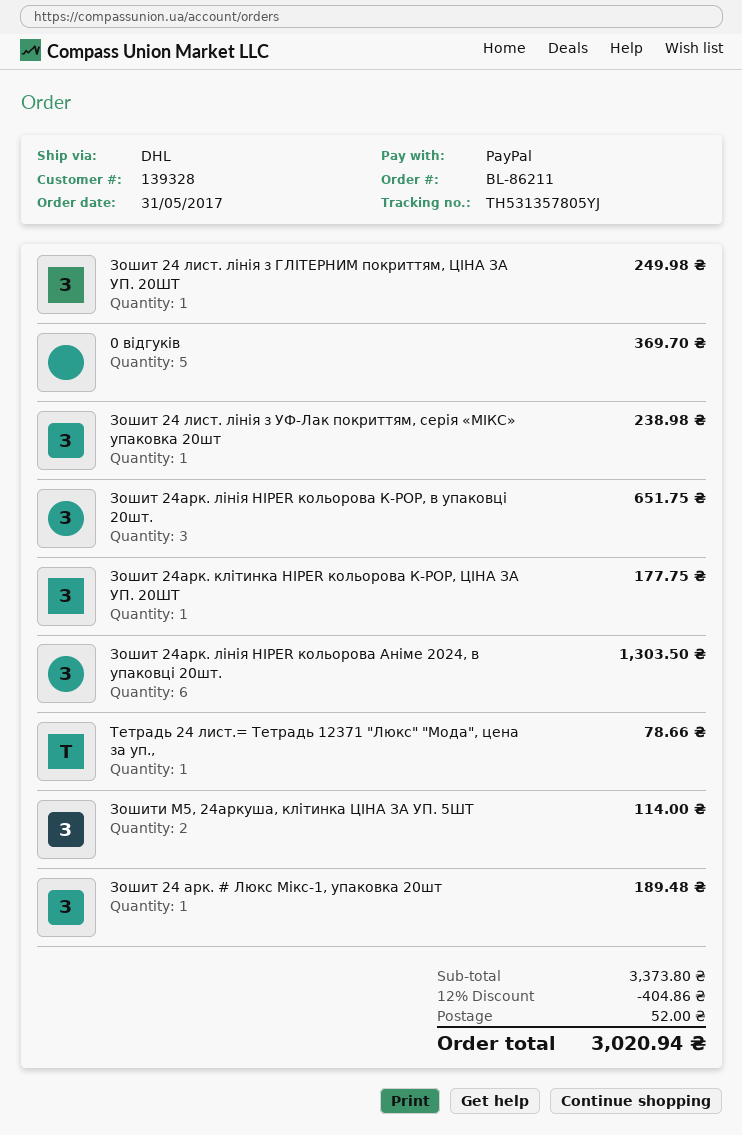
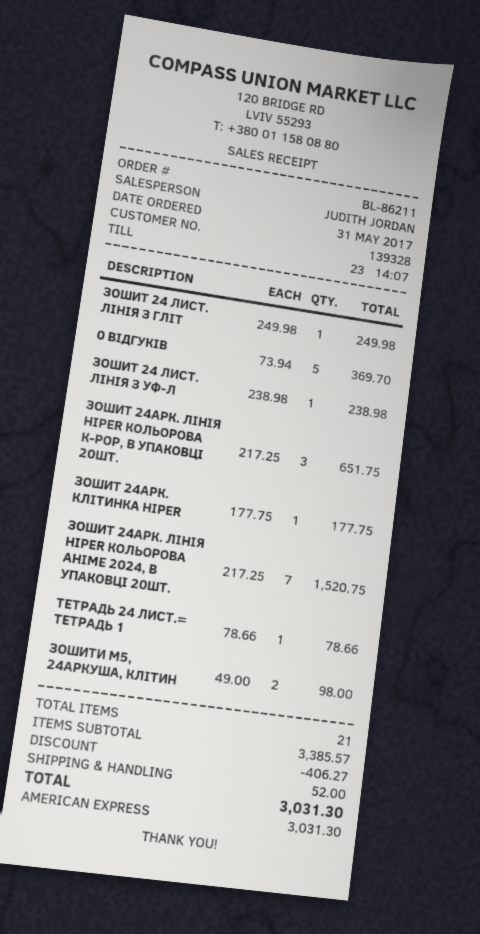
payment method: PayPal -> American Express
Зошит 24арк. лінія HIPER кольорова Аніме 2024, в упаковці 20шт.: 6 for 1303.50 -> 7 for 1520.75
Зошити М5, 24аркуша, клітинка ЦІНА ЗА УП. 5ШТ: 2 for 114.00 -> 2 for 98.00
Зошит 24 арк. # Люкс Мікс-1, упаковка 20шт: 1 for 189.48 -> none
subtotal: 3373.80 -> 3385.57
discount: 404.86 -> 406.27
total: 3020.94 -> 3031.30

